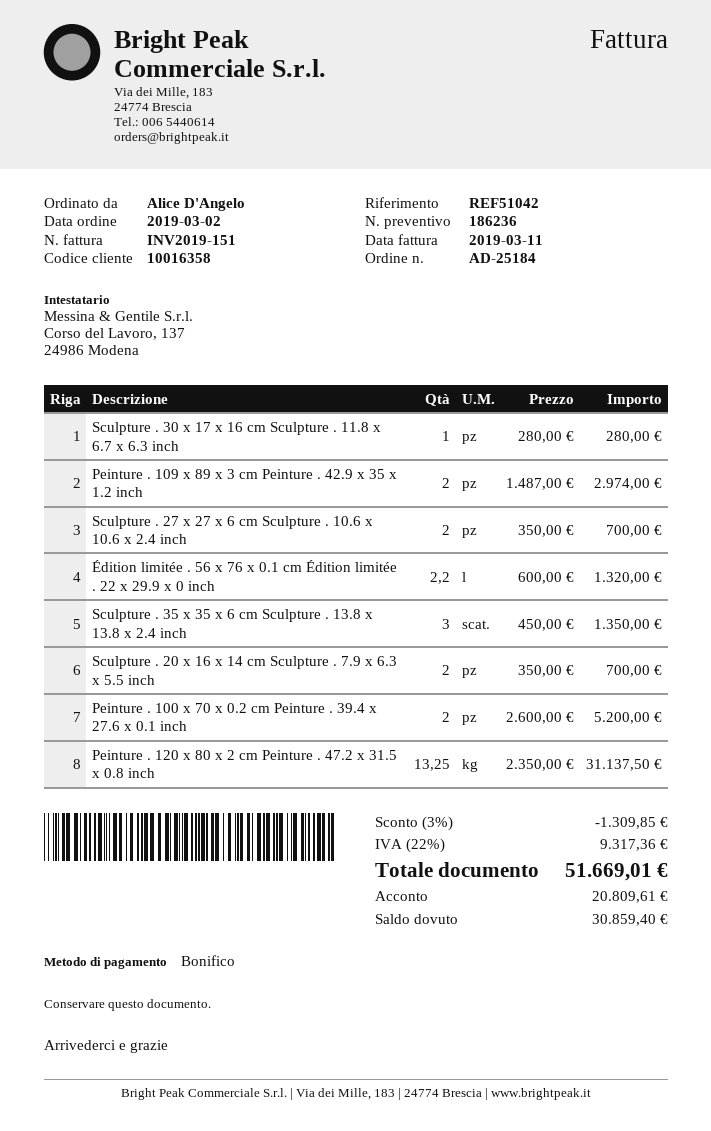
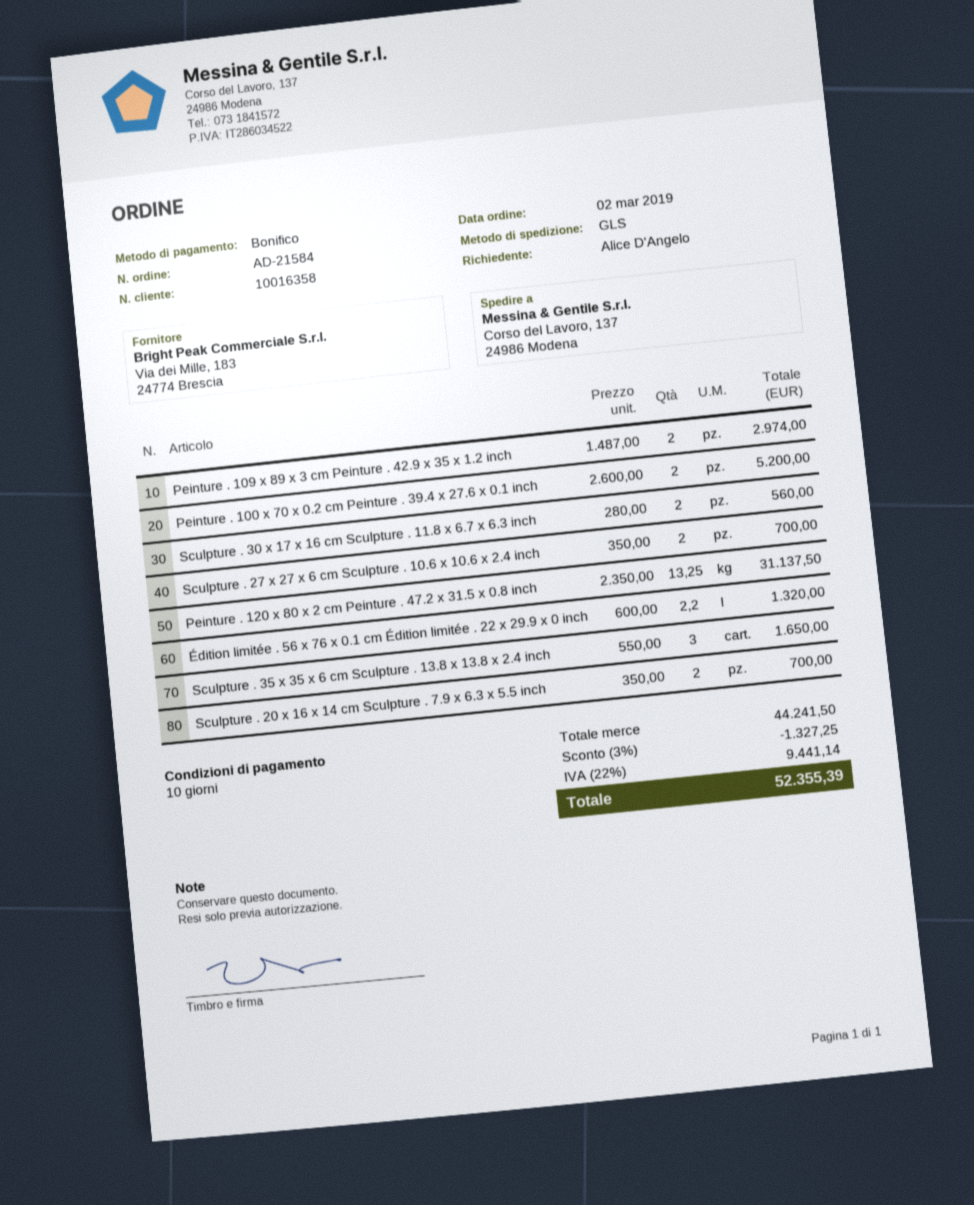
order number: AD-25184 -> AD-21584
Sculpture . 30 x 17 x 16 cm Sculpture . 11.8 x 6.7 x 6.3 inch: 1 x 280.00 = 280.00 -> 2 x 280.00 = 560.00
Sculpture . 35 x 35 x 6 cm Sculpture . 13.8 x 13.8 x 2.4 inch: 3 x 450.00 = 1350.00 -> 3 x 550.00 = 1650.00
discount: 3% = 1309.85 -> 3% = 1327.25
tax: 22% = 9317.36 -> 22% = 9441.14
total: 51669.01 -> 52355.39

